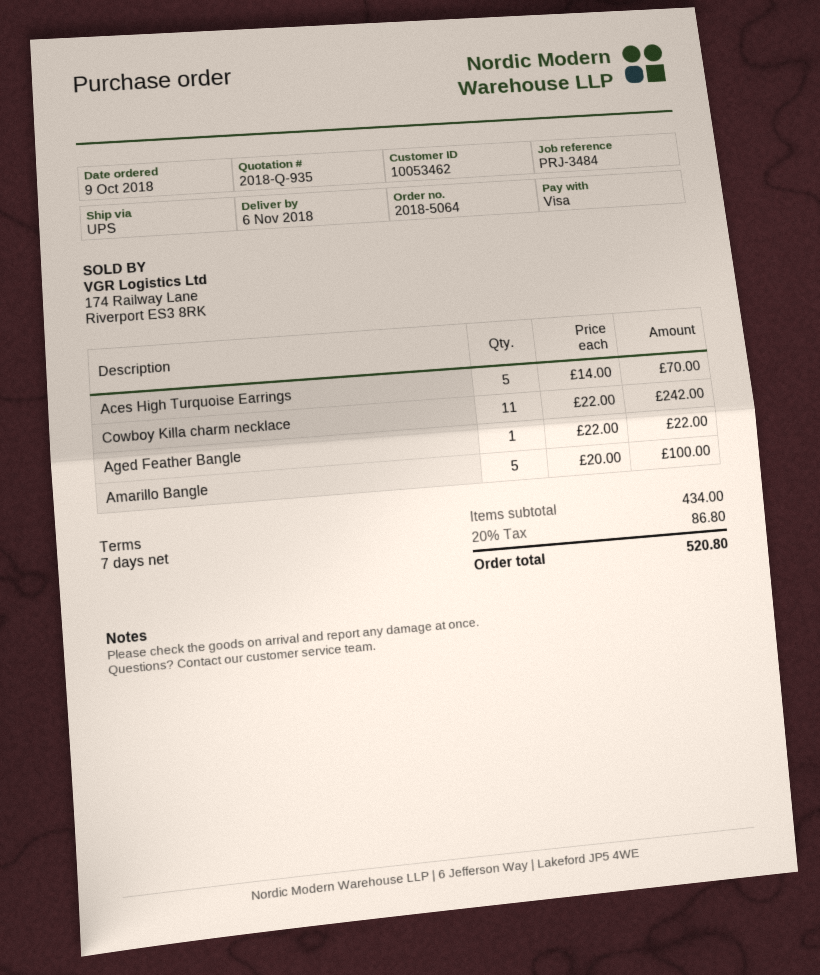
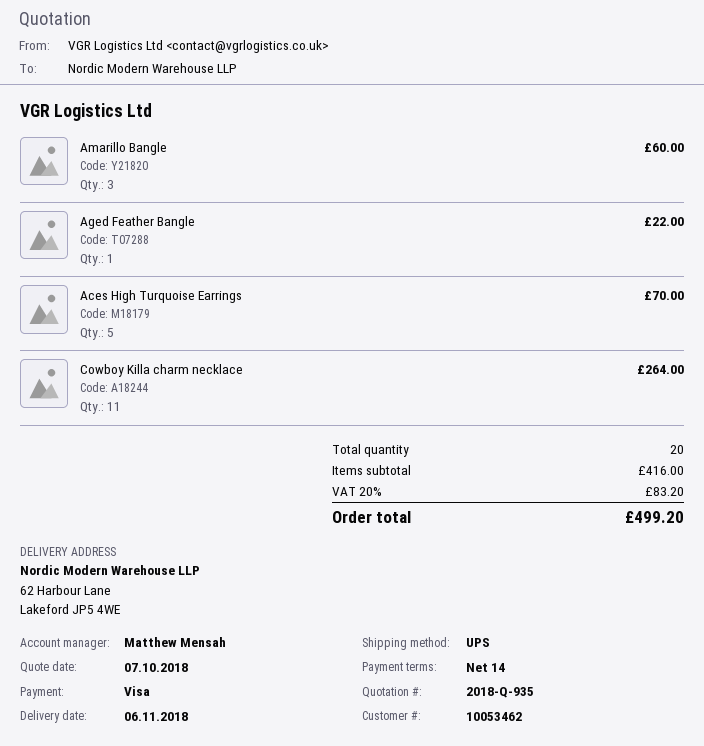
payment terms: 7 days -> 14 days
Cowboy Killa charm necklace: 11 for 242.00 -> 11 for 264.00
Amarillo Bangle: 5 for 100.00 -> 3 for 60.00
subtotal: 434.00 -> 416.00
tax: 20% = 86.80 -> 20% = 83.20
total: 520.80 -> 499.20

